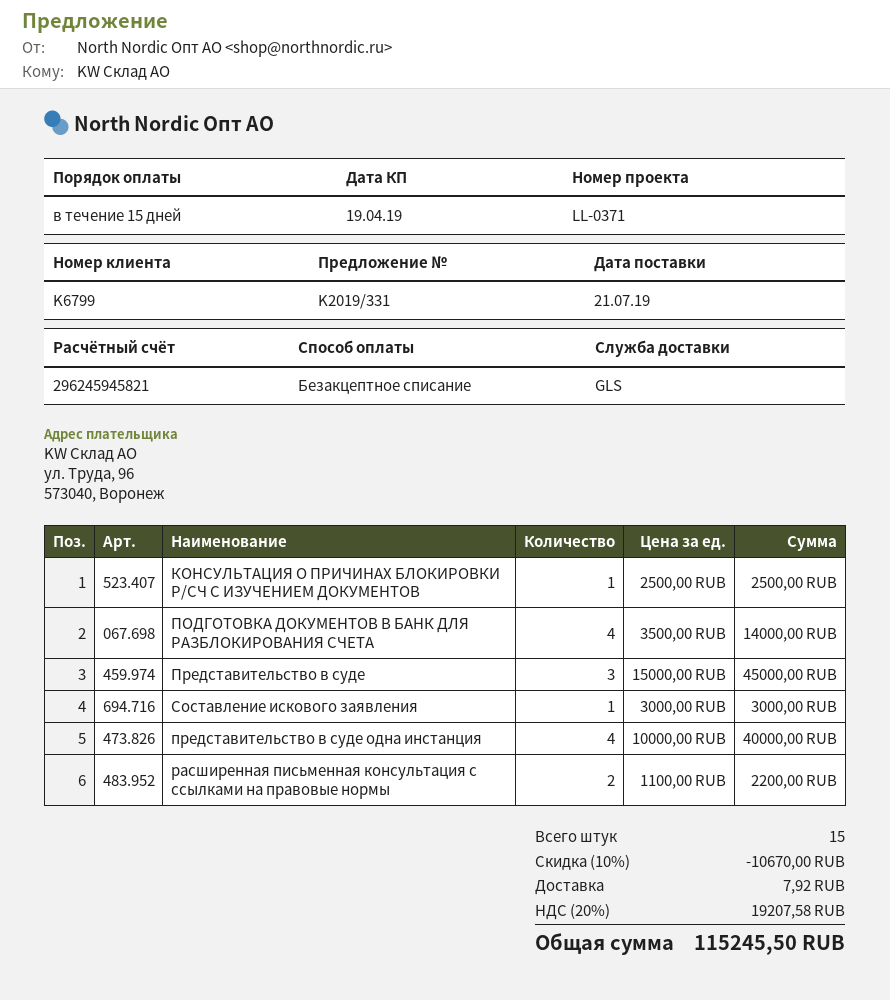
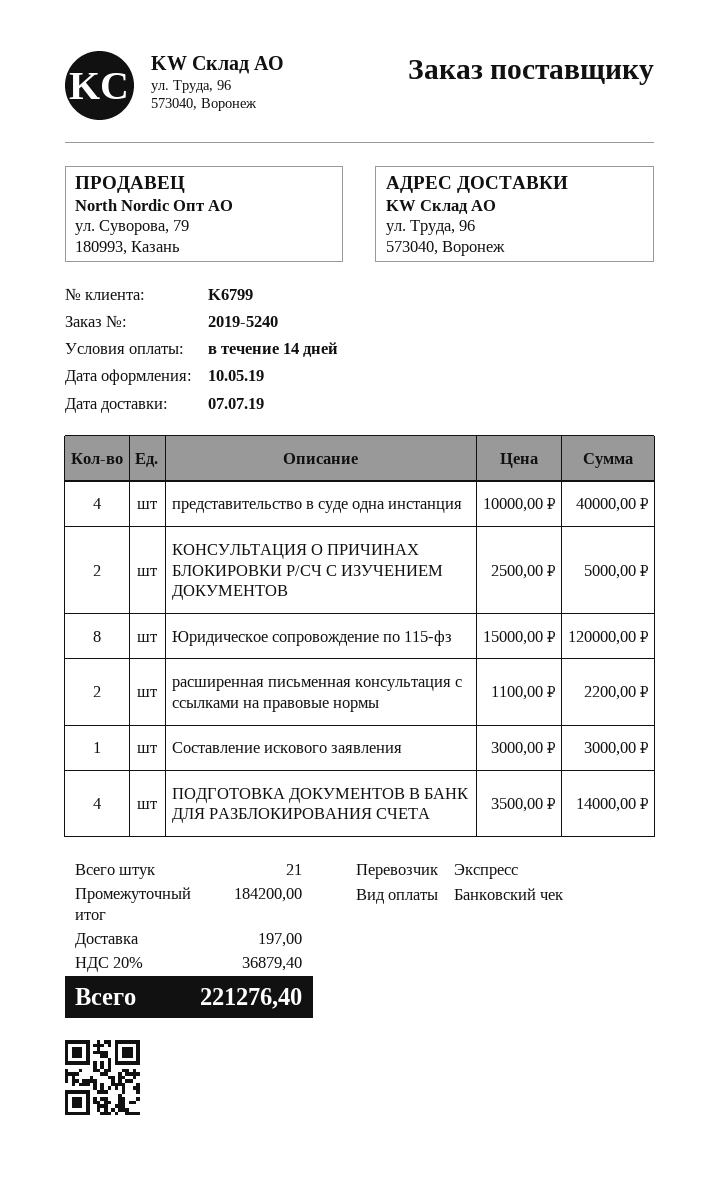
delivery date: 2019-07-21 -> 2019-07-07
payment terms: 15 days -> 14 days
payment method: direct debit -> cheque
shipping method: GLS -> express
КОНСУЛЬТАЦИЯ О ПРИЧИНАХ БЛОКИРОВКИ Р/СЧ С ИЗУЧЕНИЕМ ДОКУМЕНТОВ: 1 x 2500.00 = 2500.00 -> 2 x 2500.00 = 5000.00
Представительство в суде: 3 x 15000.00 = 45000.00 -> none
Юридическое сопровождение по 115-фз: none -> 8 x 15000.00 = 120000.00
total quantity: 15 -> 21
discount: 10% = 10670.00 -> none
shipping: 7.92 -> 197.00
tax: 20% = 19207.58 -> 20% = 36879.40
total: 115245.50 -> 221276.40

